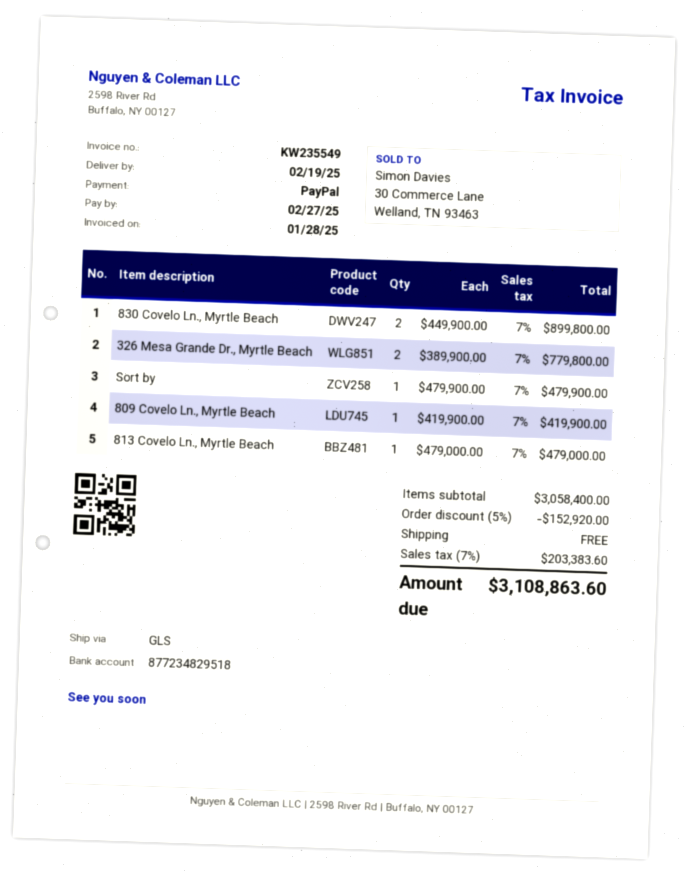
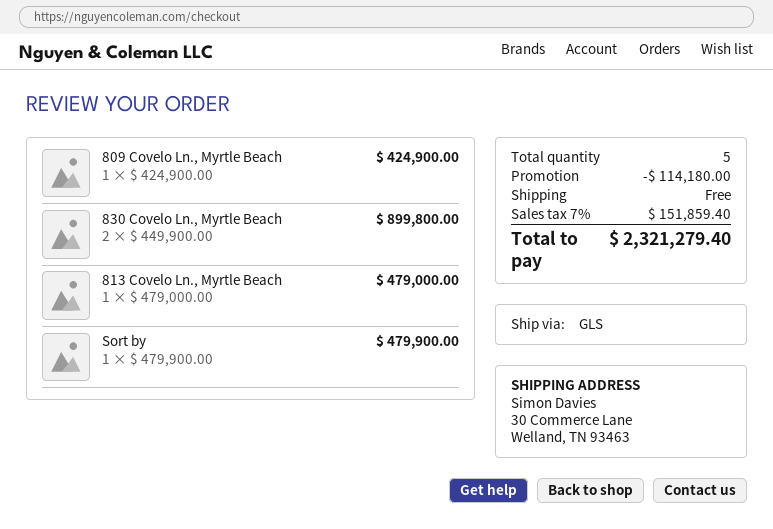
326 Mesa Grande Dr., Myrtle Beach: 2 x 389900.00 = 779800.00 -> none
809 Covelo Ln., Myrtle Beach: 1 x 419900.00 = 419900.00 -> 1 x 424900.00 = 424900.00
discount: 152920.00 -> 114180.00
tax: 7% = 203383.60 -> 7% = 151859.40
total: 3108863.60 -> 2321279.40

